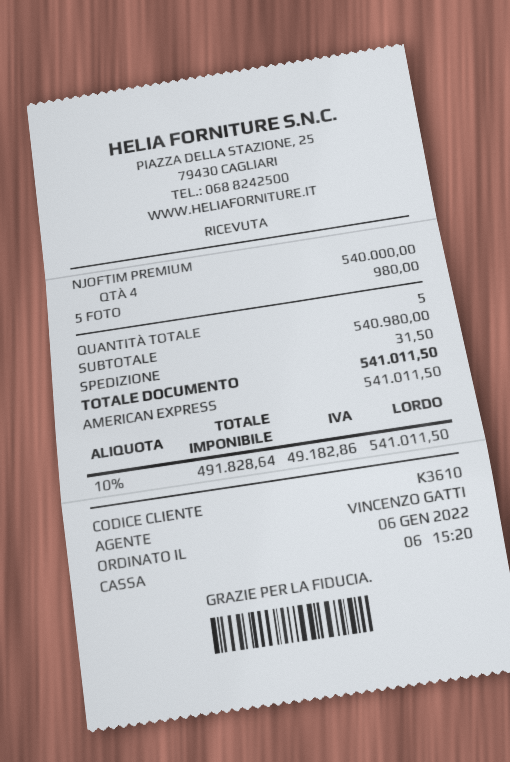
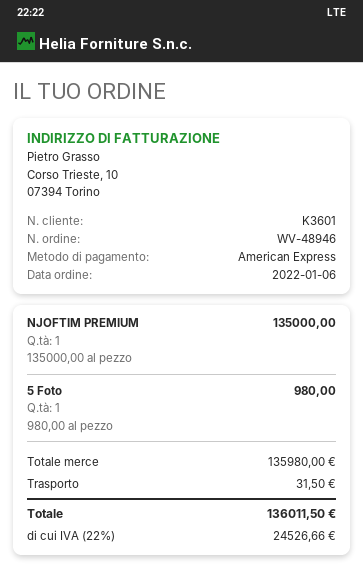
customer number: K3610 -> K3601
NJOFTIM PREMIUM: 4 for 540000.00 -> 1 for 135000.00
subtotal: 540980.00 -> 135980.00
tax: 10% = 49182.86 -> 22% = 24526.66
total: 541011.50 -> 136011.50

